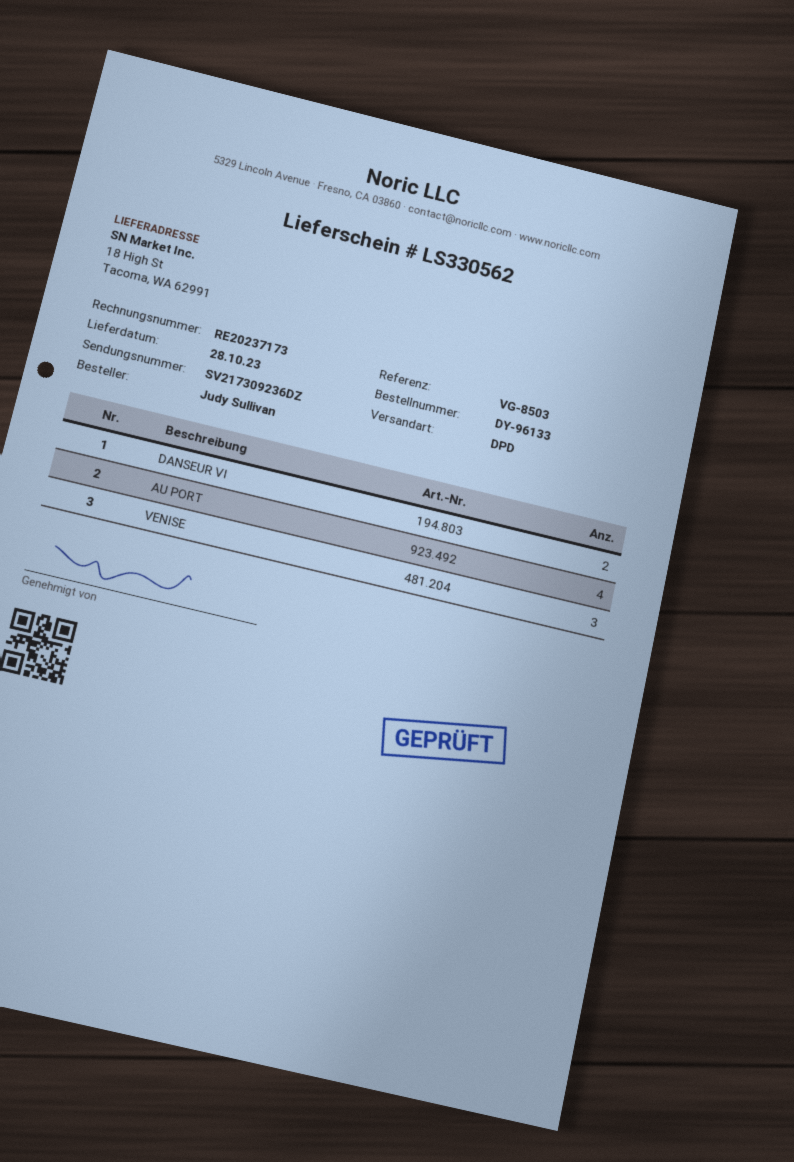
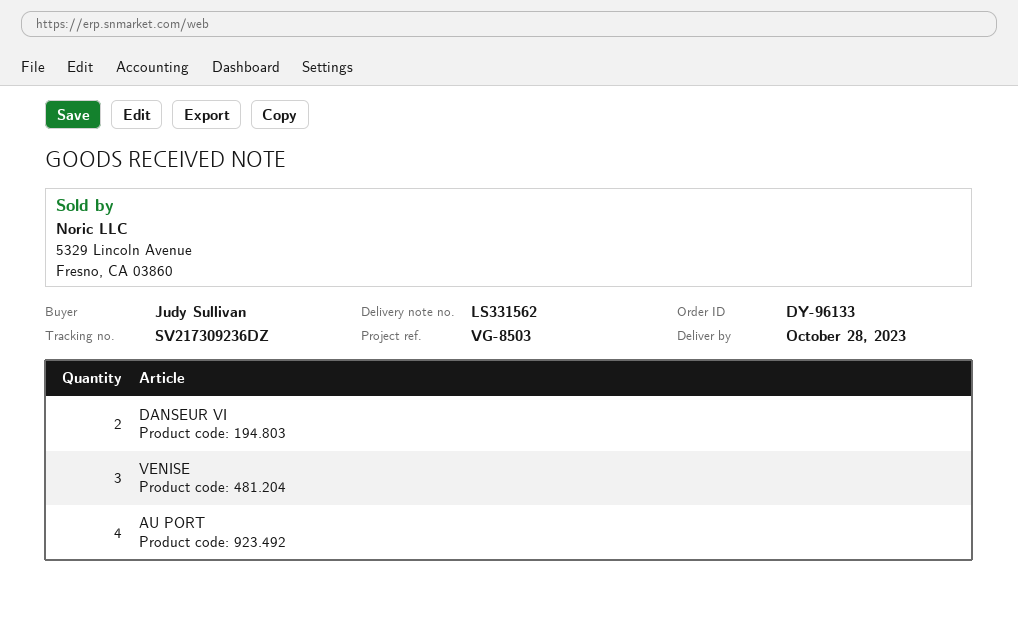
delivery note number: LS330562 -> LS331562

